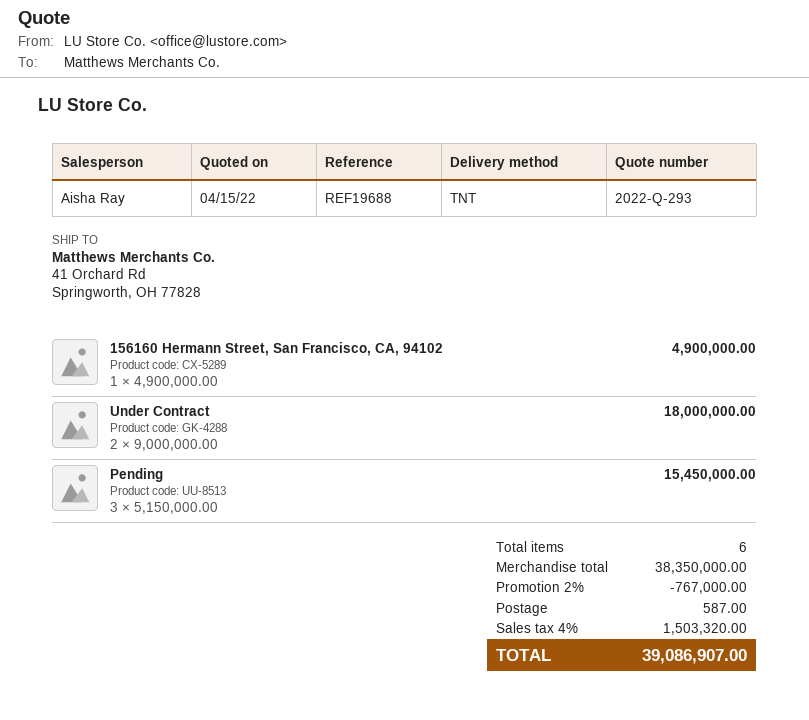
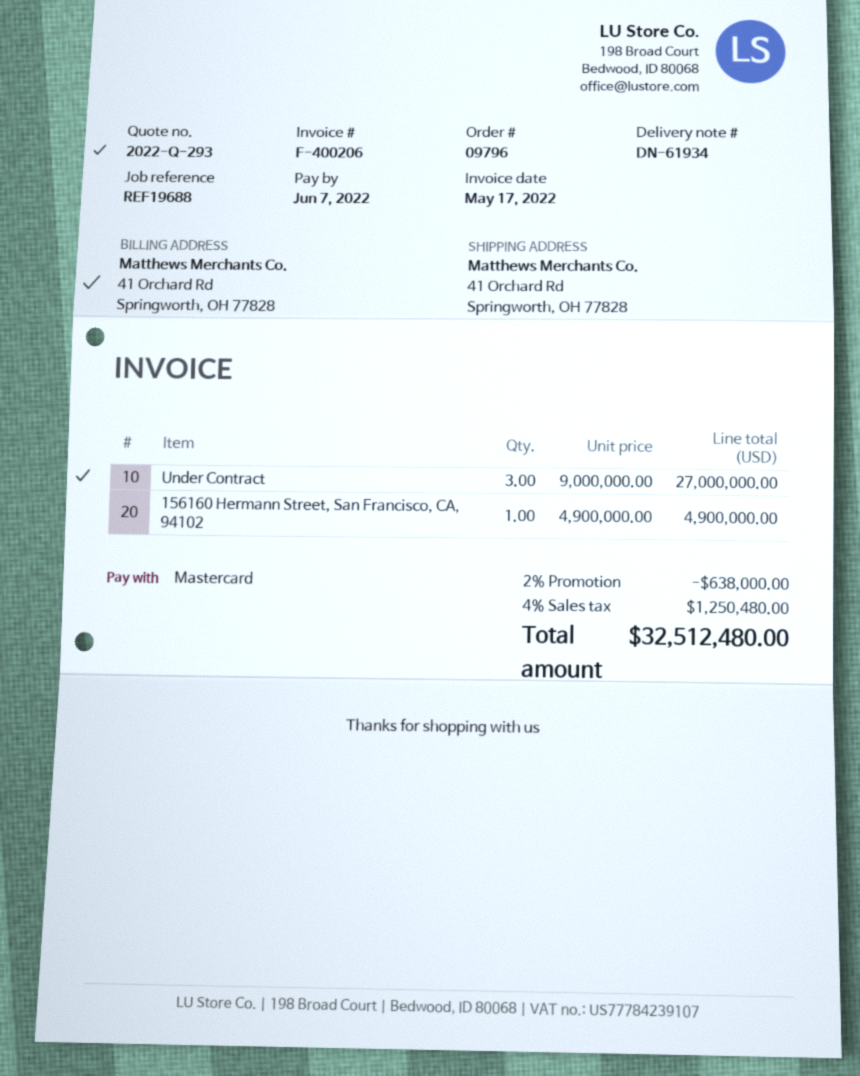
Under Contract: 2 x 9000000.00 = 18000000.00 -> 3 x 9000000.00 = 27000000.00
Pending: 3 x 5150000.00 = 15450000.00 -> none
discount: 2% = 767000.00 -> 2% = 638000.00
shipping: 587.00 -> none
tax: 4% = 1503320.00 -> 4% = 1250480.00
total: 39086907.00 -> 32512480.00

